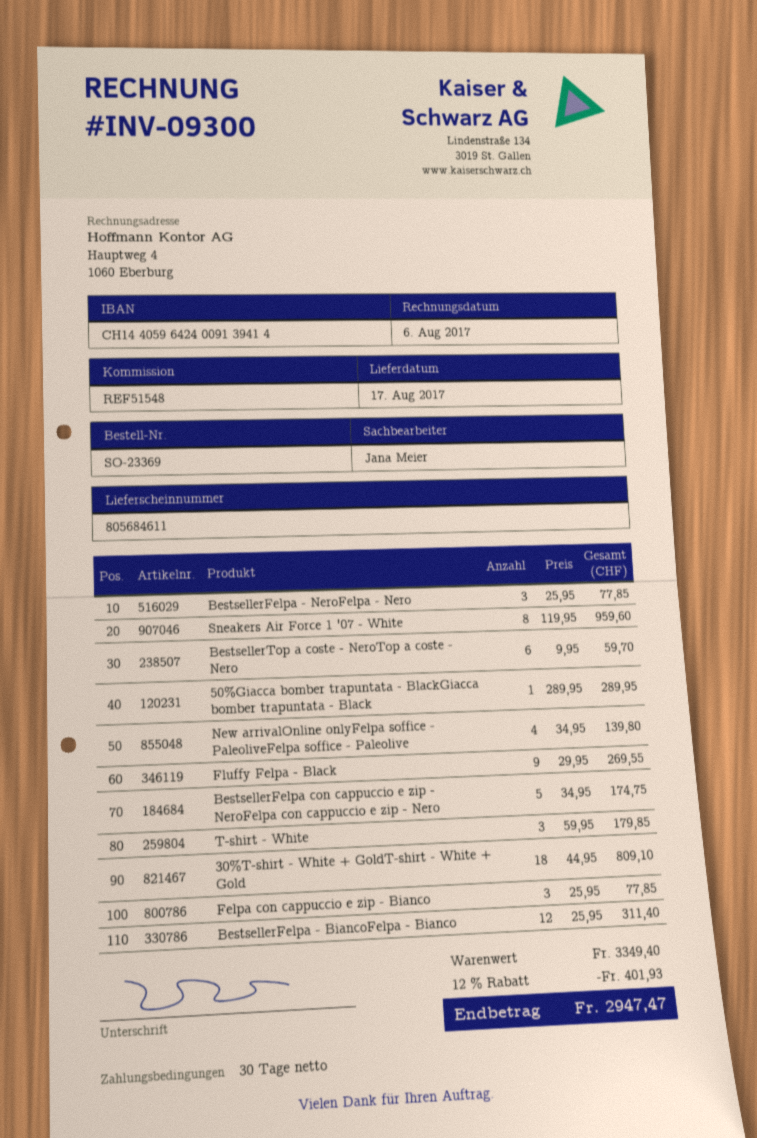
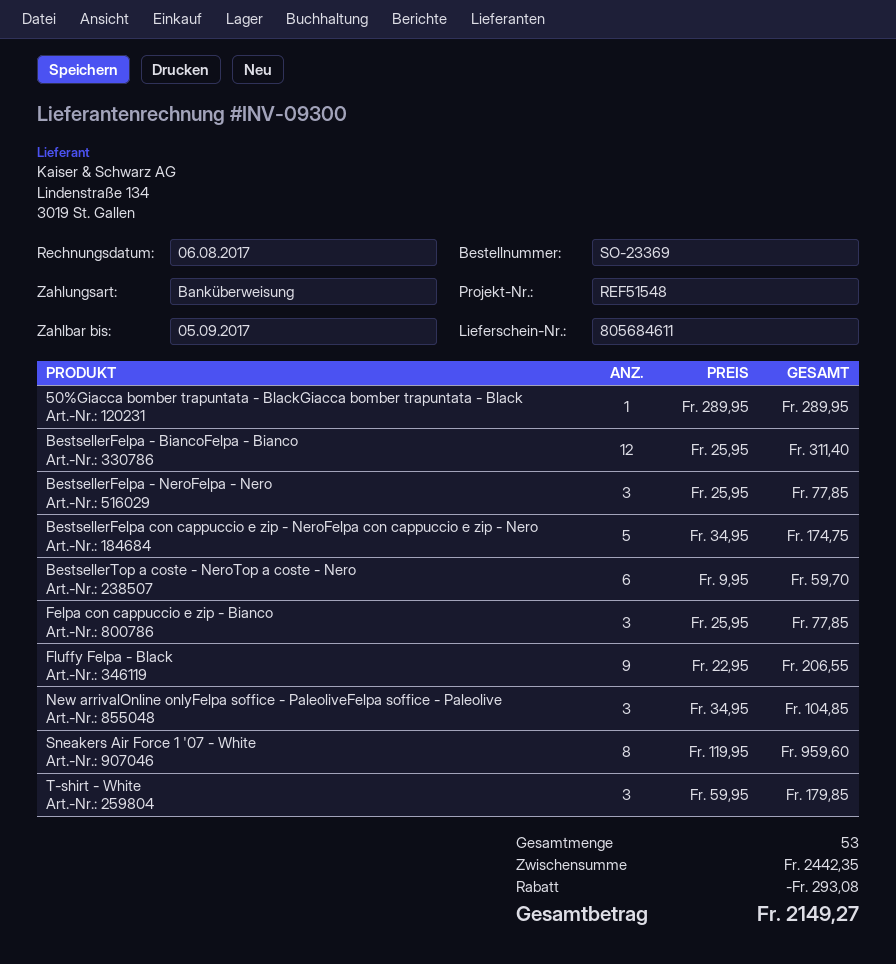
New arrivalOnline onlyFelpa soffice - PaleoliveFelpa soffice - Paleolive: 4 x 34.95 = 139.80 -> 3 x 34.95 = 104.85
Fluffy Felpa - Black: 9 x 29.95 = 269.55 -> 9 x 22.95 = 206.55
30%T-shirt - White + GoldT-shirt - White + Gold: 18 x 44.95 = 809.10 -> none
subtotal: 3349.40 -> 2442.35
discount: 401.93 -> 293.08
total: 2947.47 -> 2149.27

